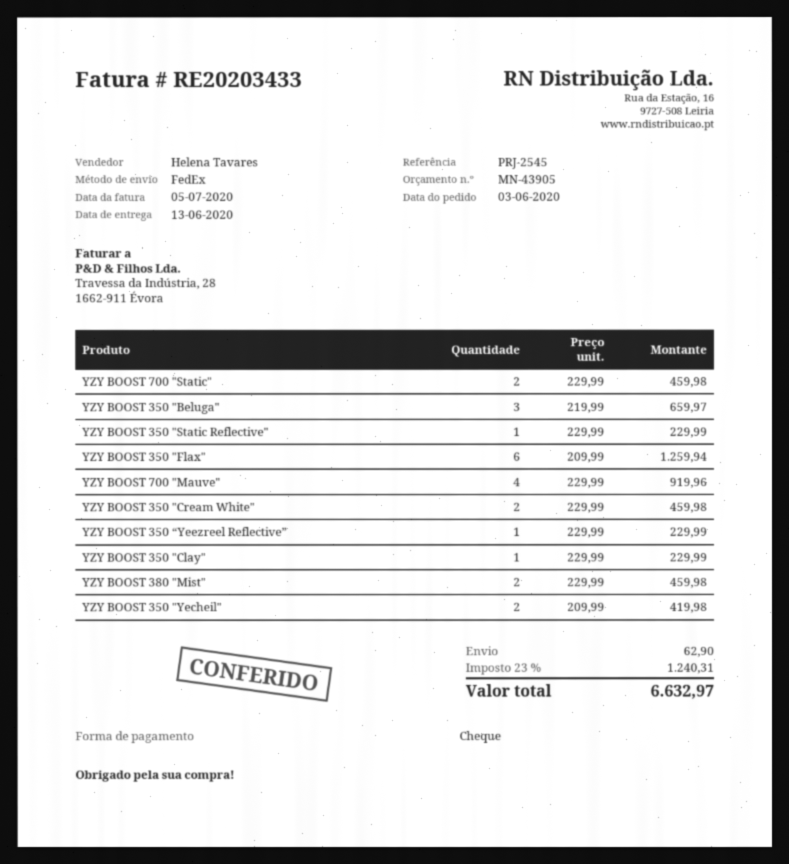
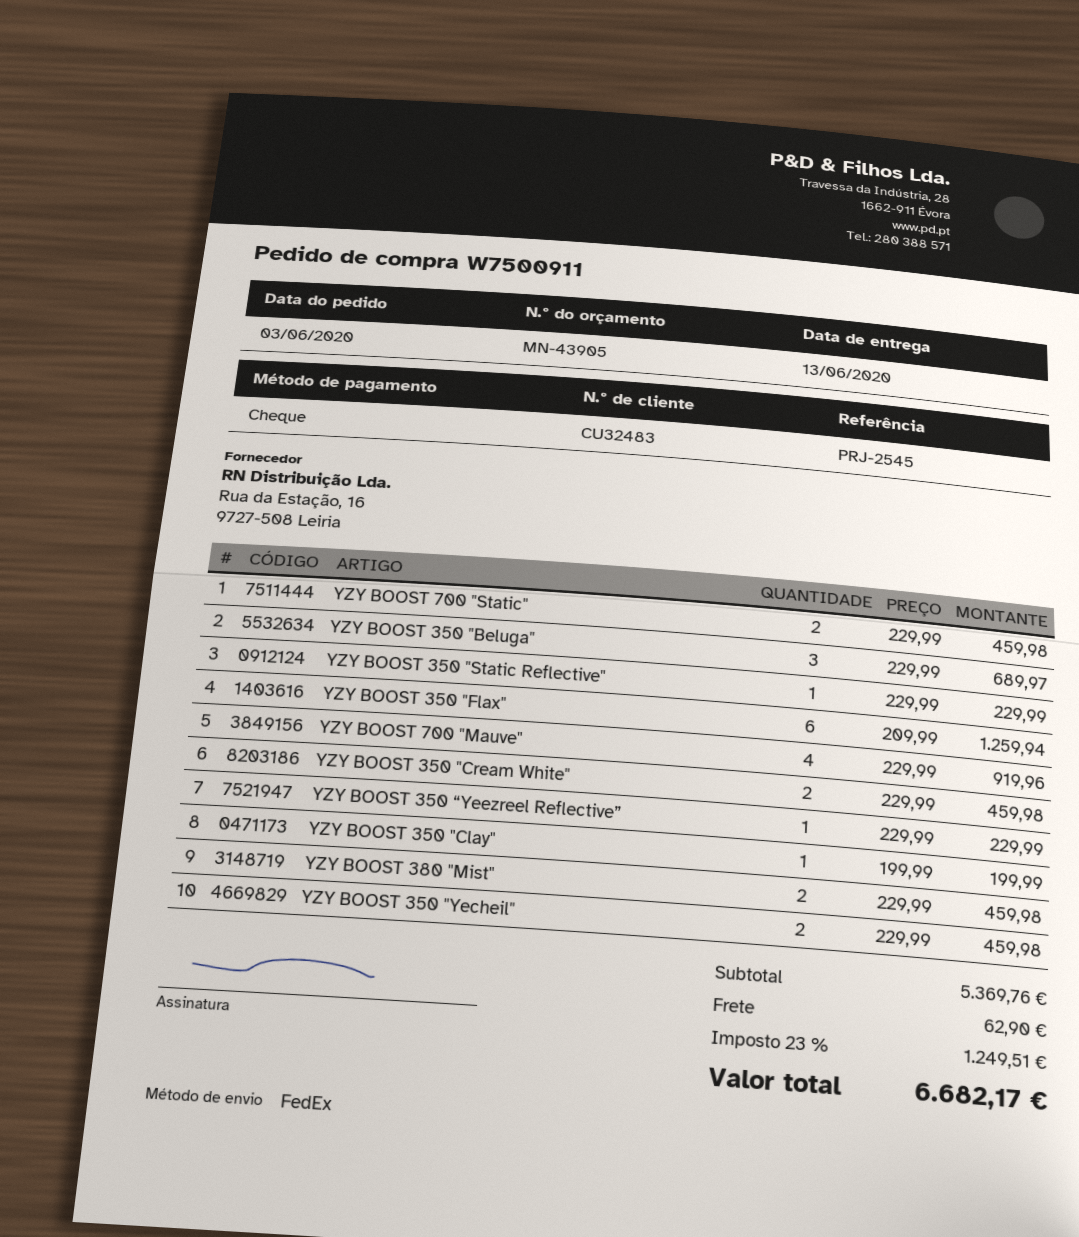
YZY BOOST 350 "Beluga": 3 x 219.99 = 659.97 -> 3 x 229.99 = 689.97
YZY BOOST 350 "Clay": 1 x 229.99 = 229.99 -> 1 x 199.99 = 199.99
YZY BOOST 350 "Yecheil": 2 x 209.99 = 419.98 -> 2 x 229.99 = 459.98
tax: 23% = 1240.31 -> 23% = 1249.51
total: 6632.97 -> 6682.17

